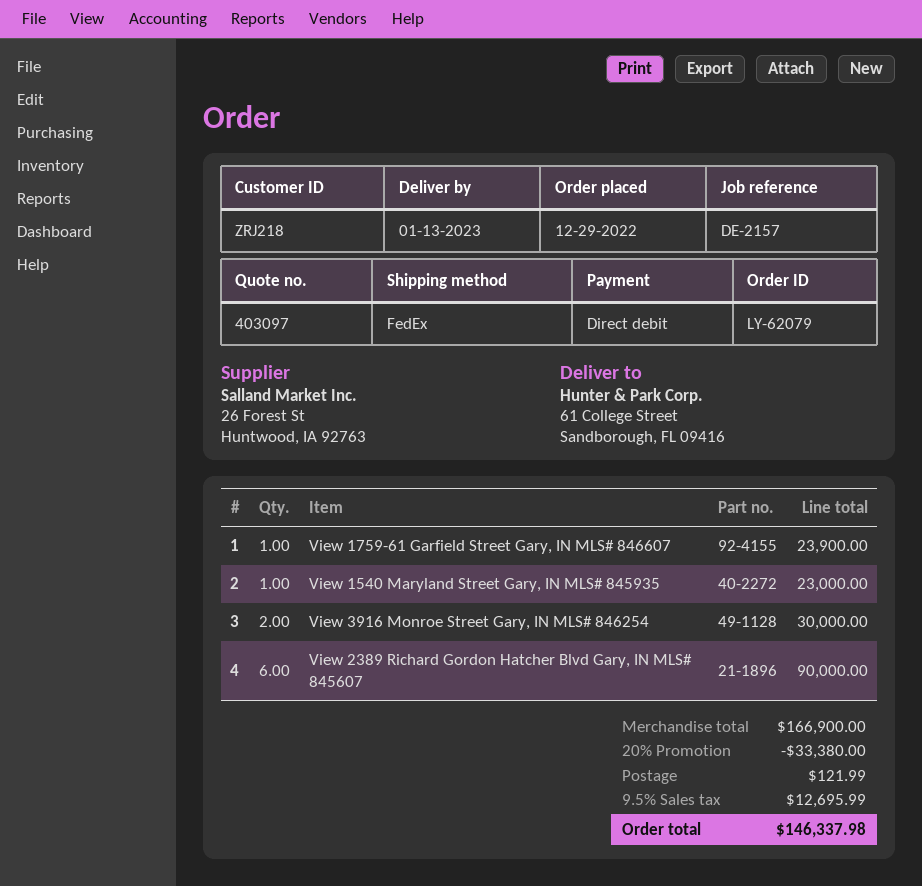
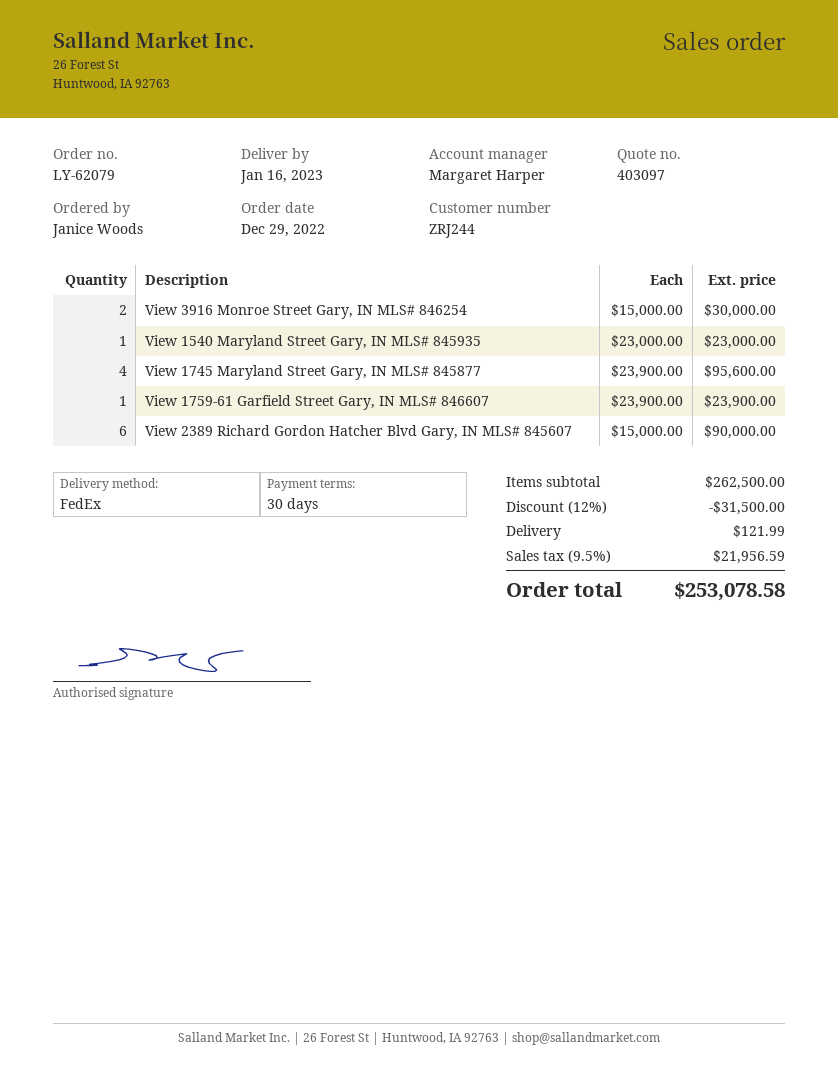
delivery date: 2023-01-13 -> 2023-01-16
customer number: ZRJ218 -> ZRJ244
View 1745 Maryland Street Gary, IN MLS# 845877: none -> 4 for 95600.00
subtotal: 166900.00 -> 262500.00
discount: 20% = 33380.00 -> 12% = 31500.00
tax: 9.5% = 12695.99 -> 9.5% = 21956.59
total: 146337.98 -> 253078.58

